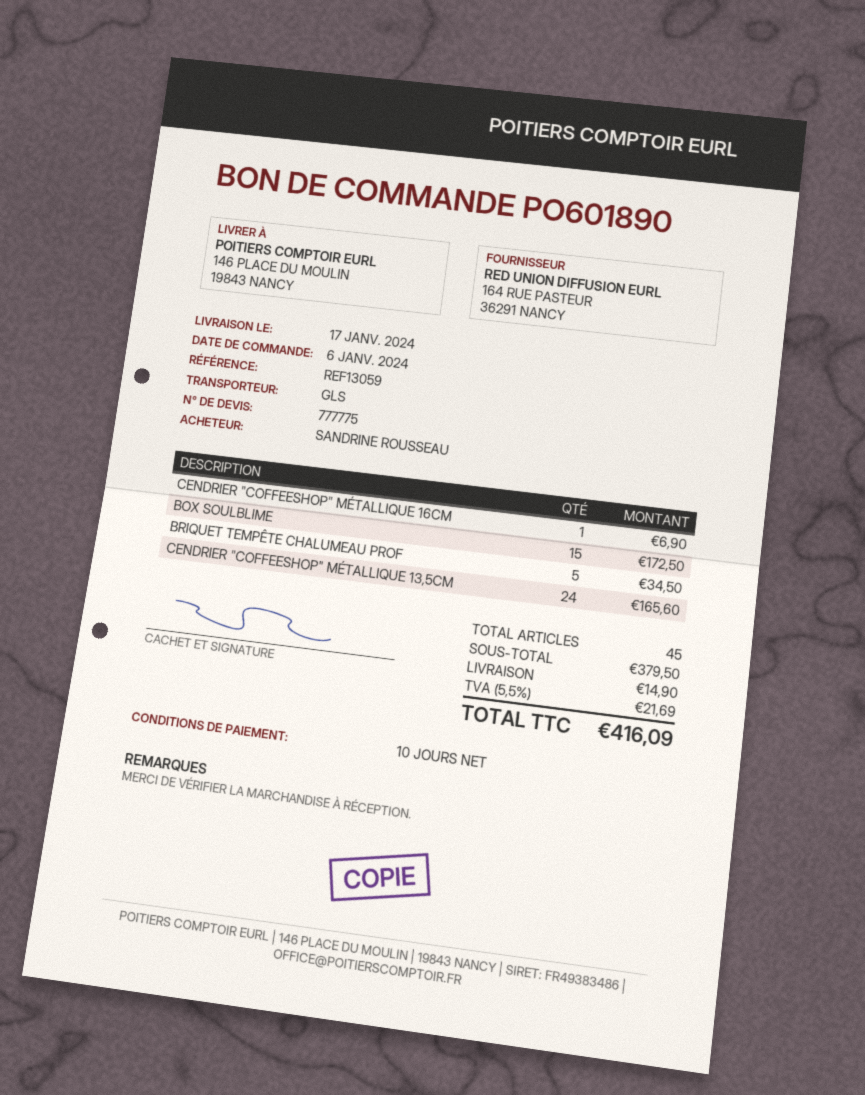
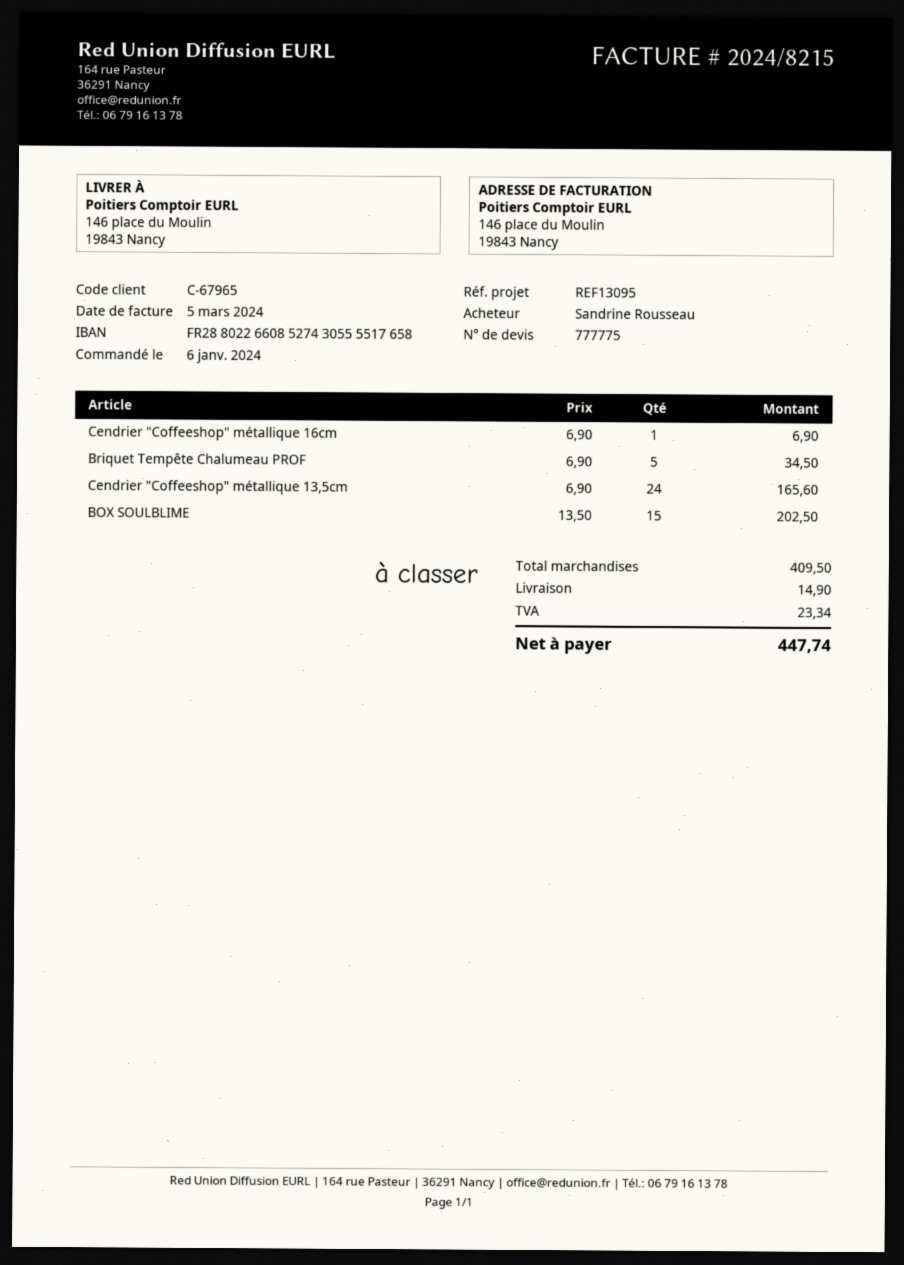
reference: REF13059 -> REF13095
BOX SOULBLIME: 15 for 172.50 -> 15 for 202.50
subtotal: 379.50 -> 409.50
tax: 21.69 -> 23.34
total: 416.09 -> 447.74

